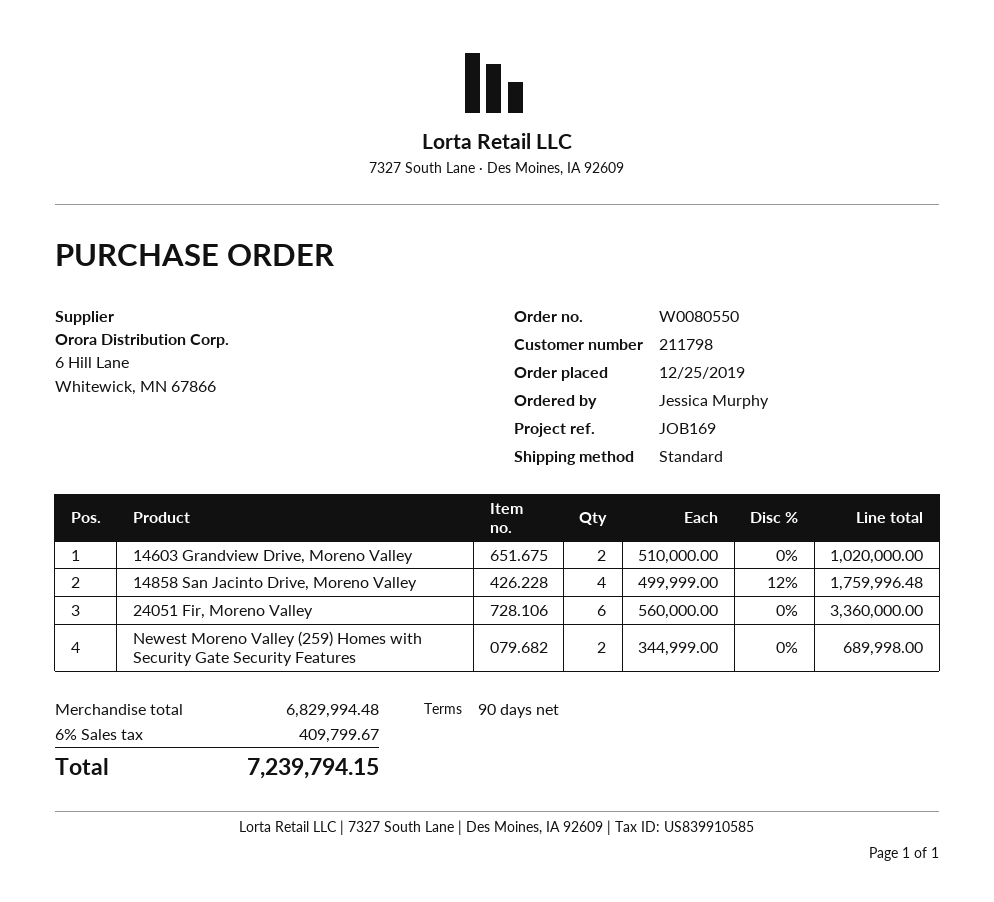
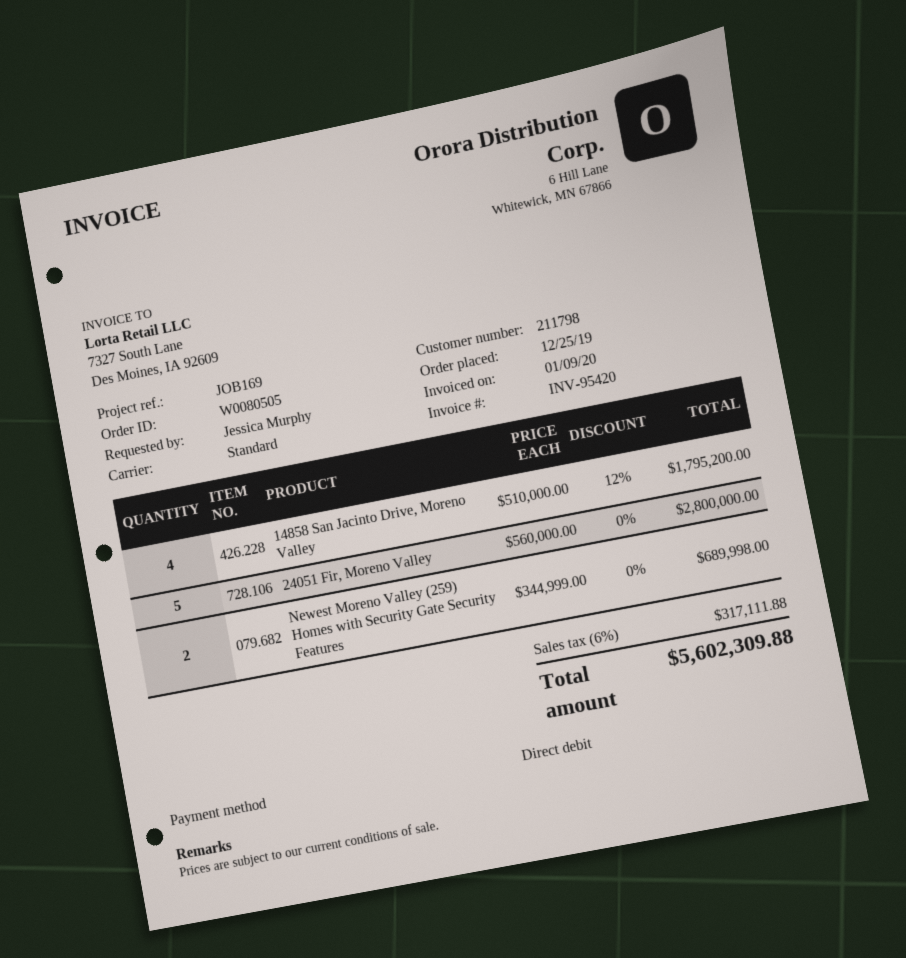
order number: W0080550 -> W0080505
14603 Grandview Drive, Moreno Valley: 2 x 510000.00 = 1020000.00 -> none
14858 San Jacinto Drive, Moreno Valley: 4 x 499999.00 - 12% = 1759996.48 -> 4 x 510000.00 - 12% = 1795200.00
24051 Fir, Moreno Valley: 6 x 560000.00 = 3360000.00 -> 5 x 560000.00 = 2800000.00
tax: 6% = 409799.67 -> 6% = 317111.88
total: 7239794.15 -> 5602309.88

